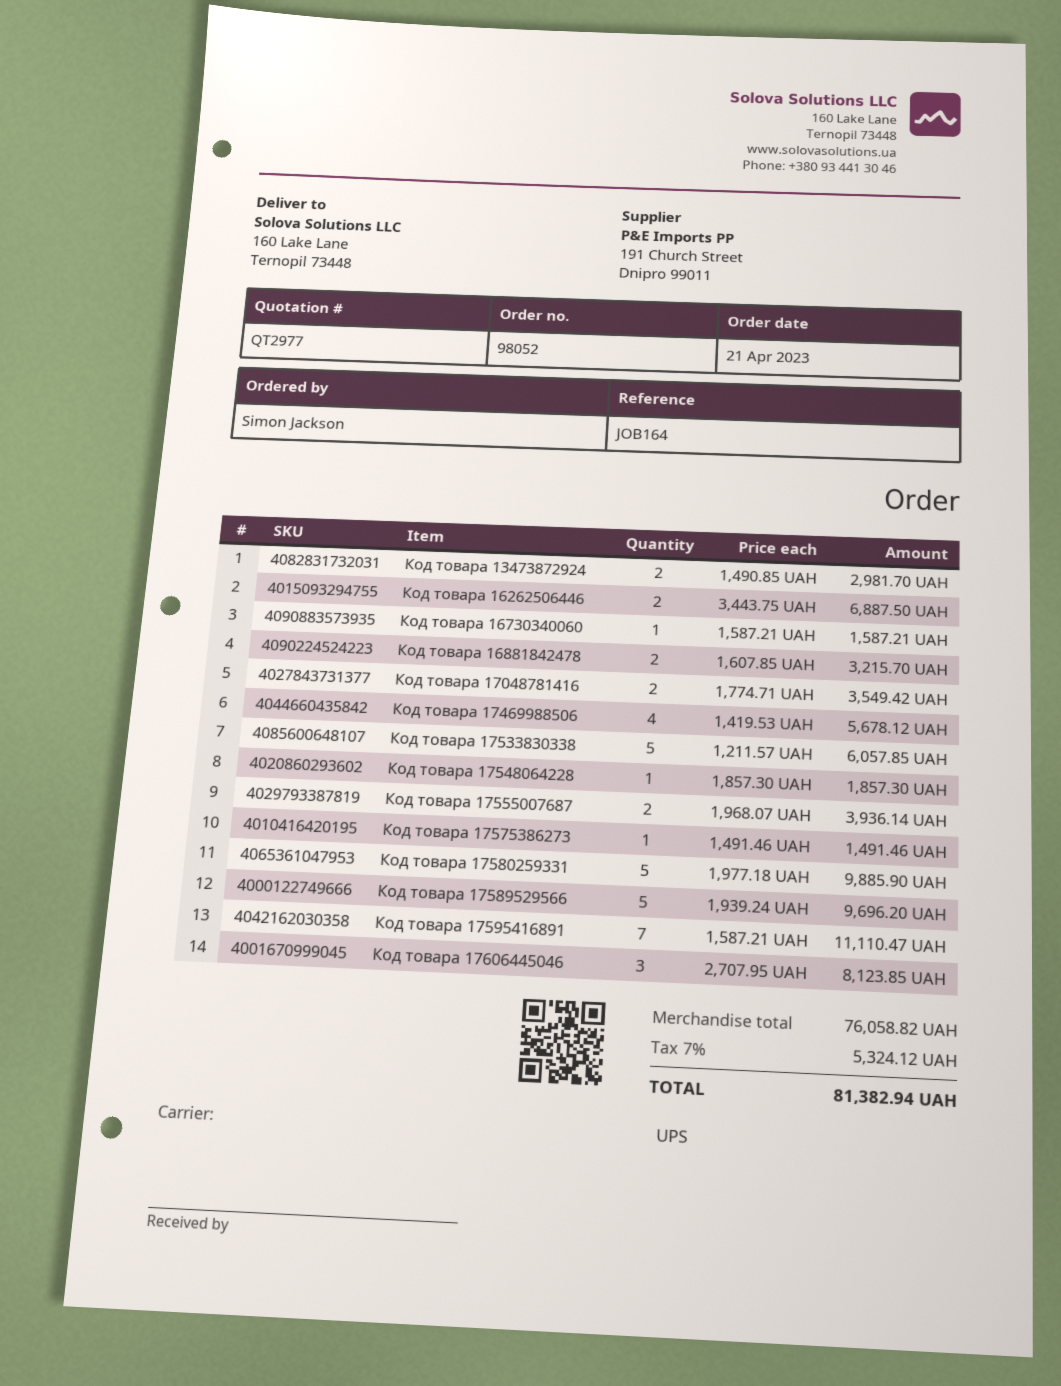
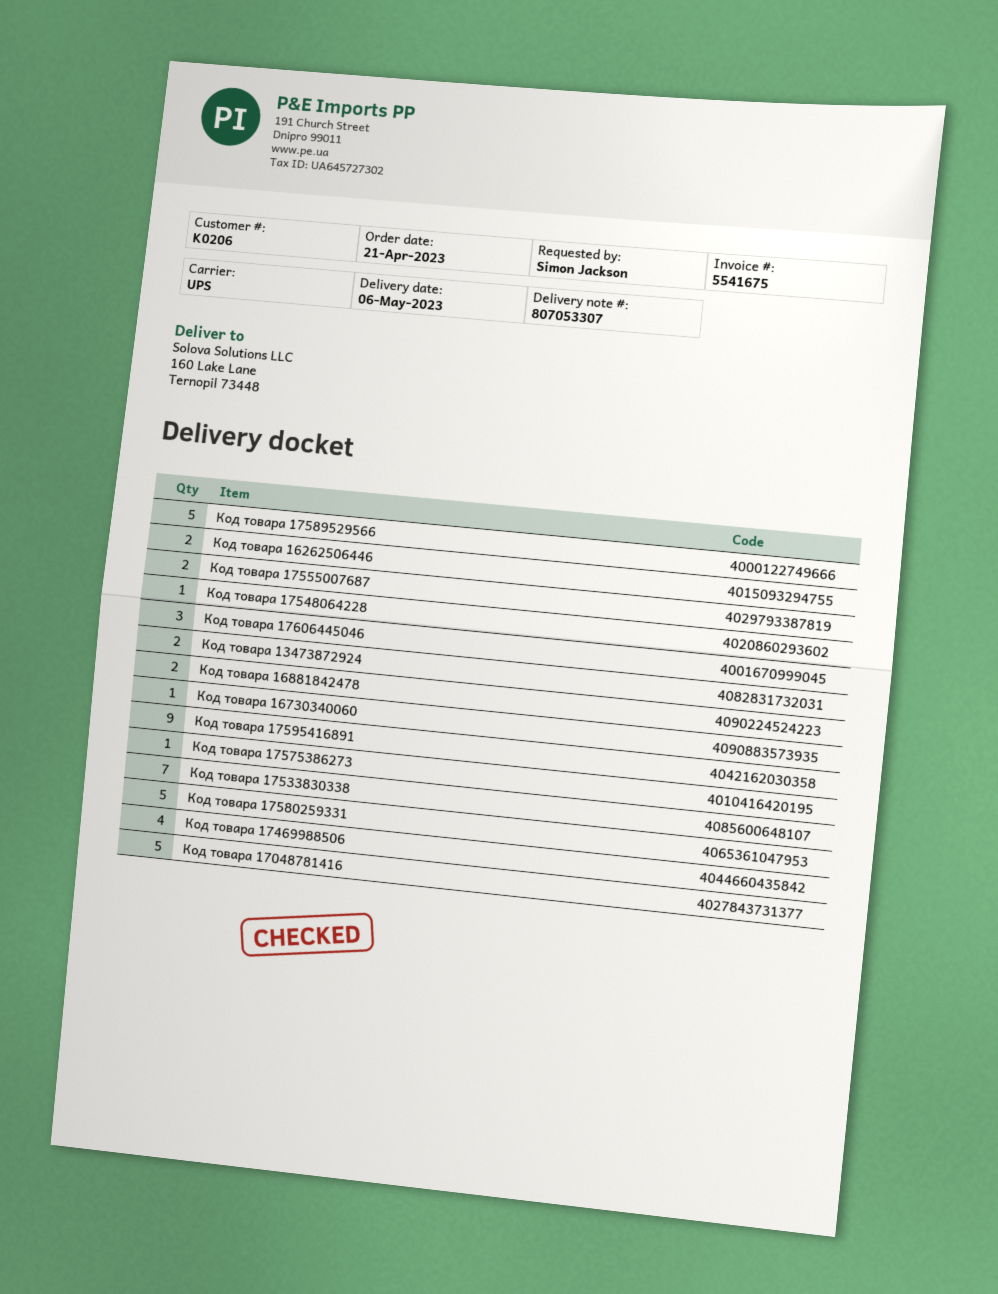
Код товара 17048781416: 2 -> 5
Код товара 17533830338: 5 -> 7
Код товара 17595416891: 7 -> 9

